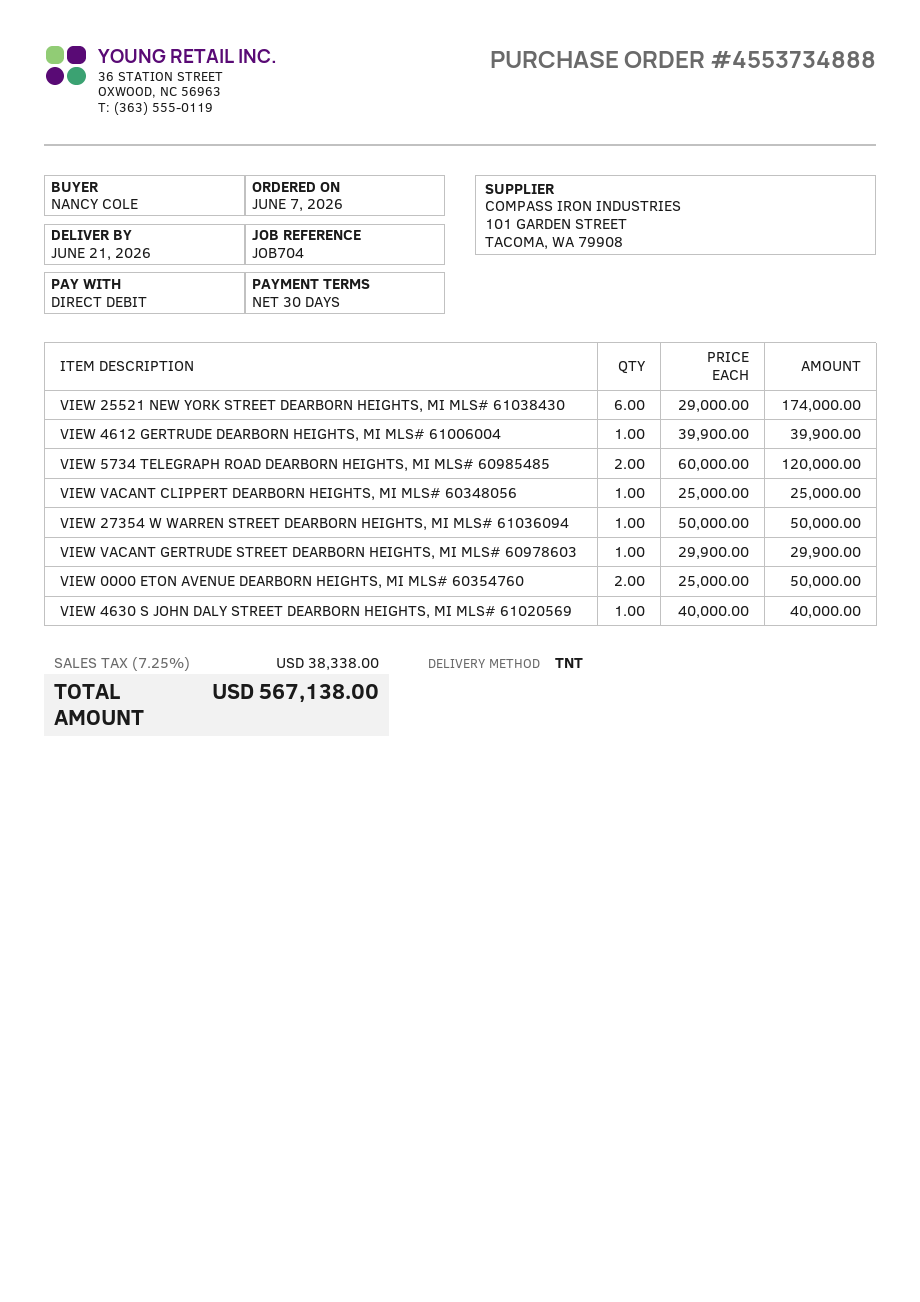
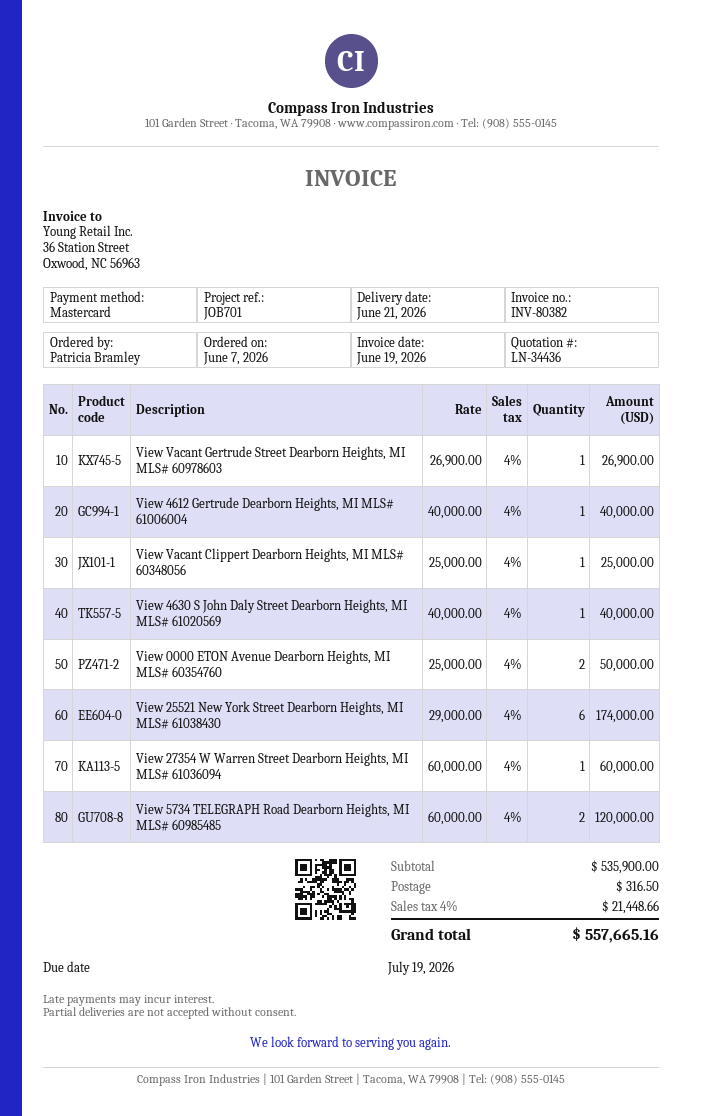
reference: JOB704 -> JOB701
ordered by: NANCY COLE -> Patricia Bramley
payment method: direct debit -> Mastercard
VIEW 4612 GERTRUDE DEARBORN HEIGHTS, MI MLS# 61006004: 1 x 39900.00 = 39900.00 -> 1 x 40000.00 = 40000.00
VIEW 27354 W WARREN STREET DEARBORN HEIGHTS, MI MLS# 61036094: 1 x 50000.00 = 50000.00 -> 1 x 60000.00 = 60000.00
VIEW VACANT GERTRUDE STREET DEARBORN HEIGHTS, MI MLS# 60978603: 1 x 29900.00 = 29900.00 -> 1 x 26900.00 = 26900.00
shipping: none -> 316.50
tax: 7.25% = 38338.00 -> 4% = 21448.66
total: 567138.00 -> 557665.16

